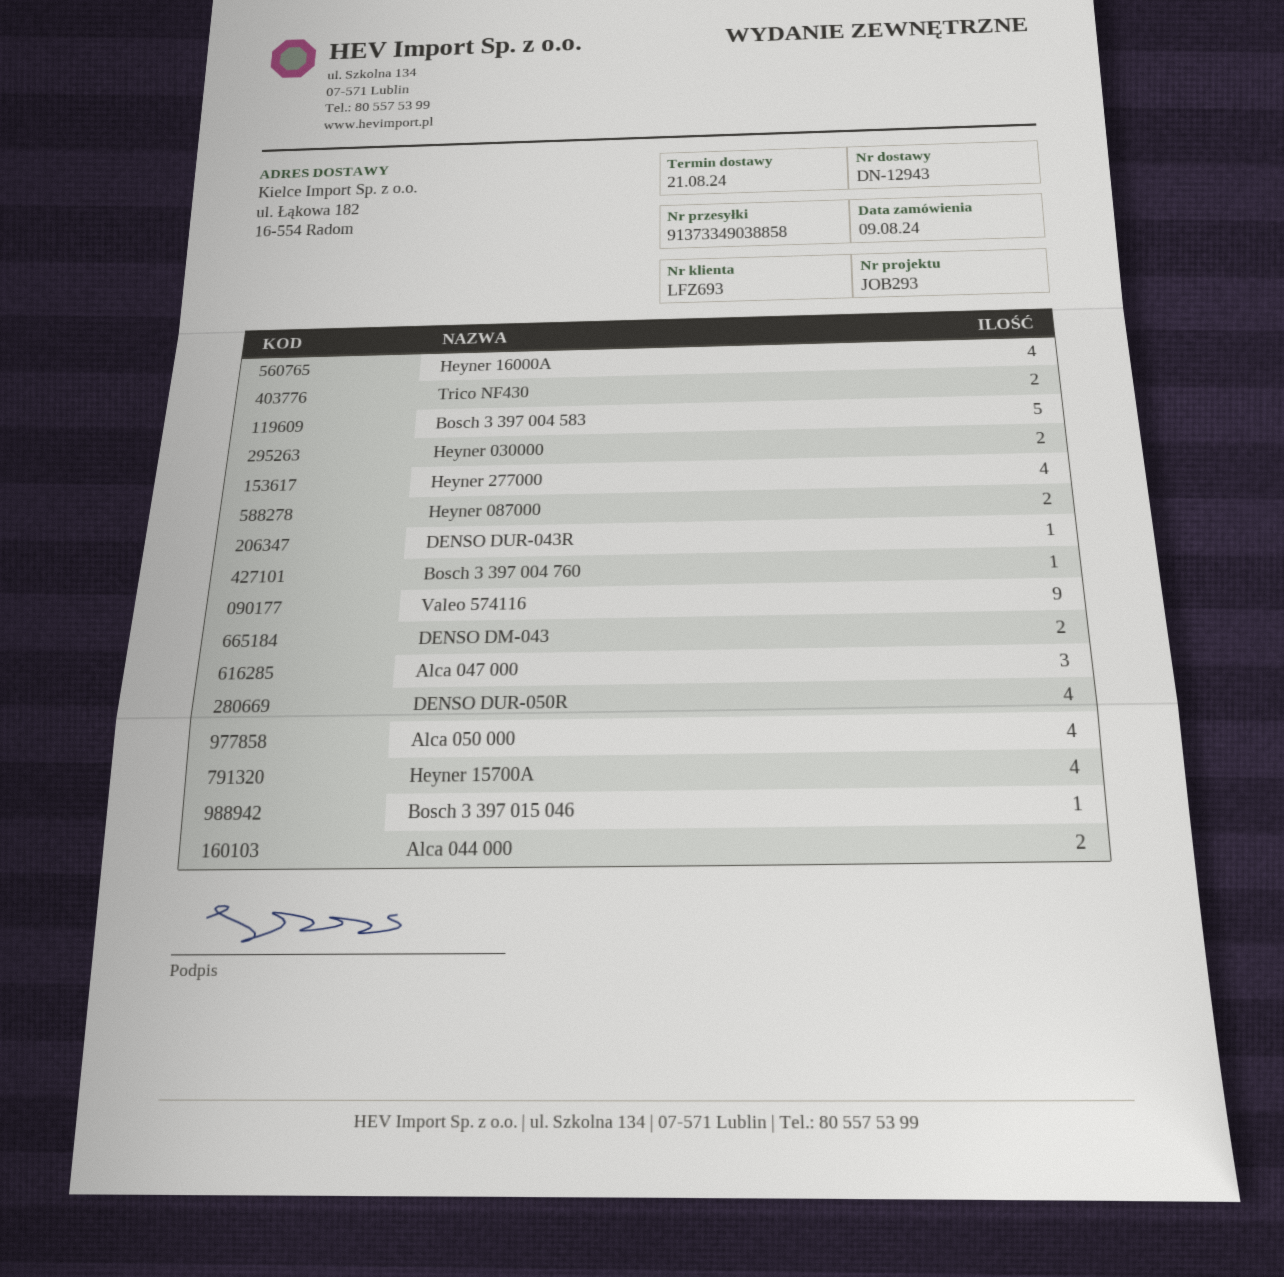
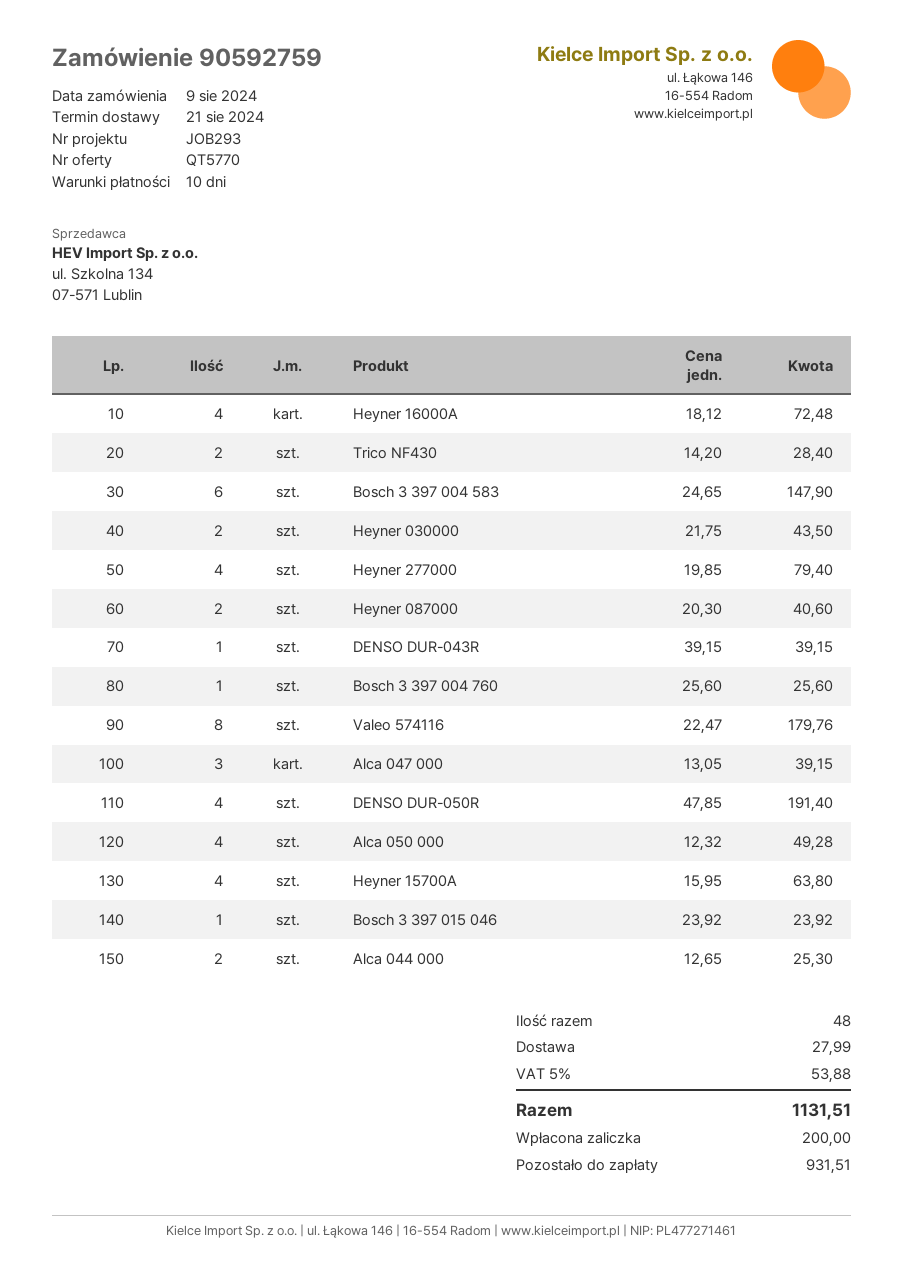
Bosch 3 397 004 583: 5 -> 6
Valeo 574116: 9 -> 8
DENSO DM-043: 2 -> none

